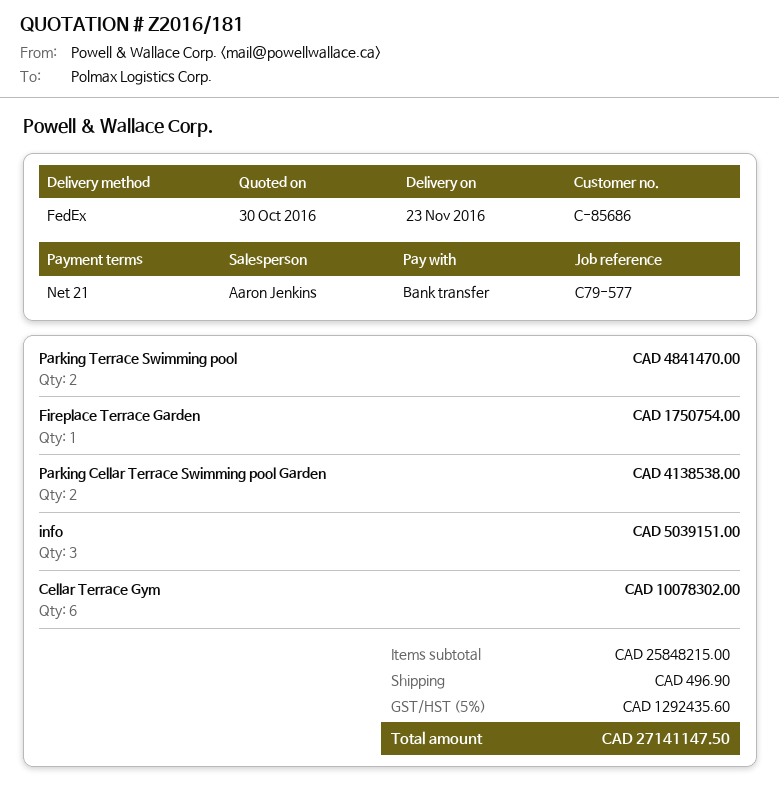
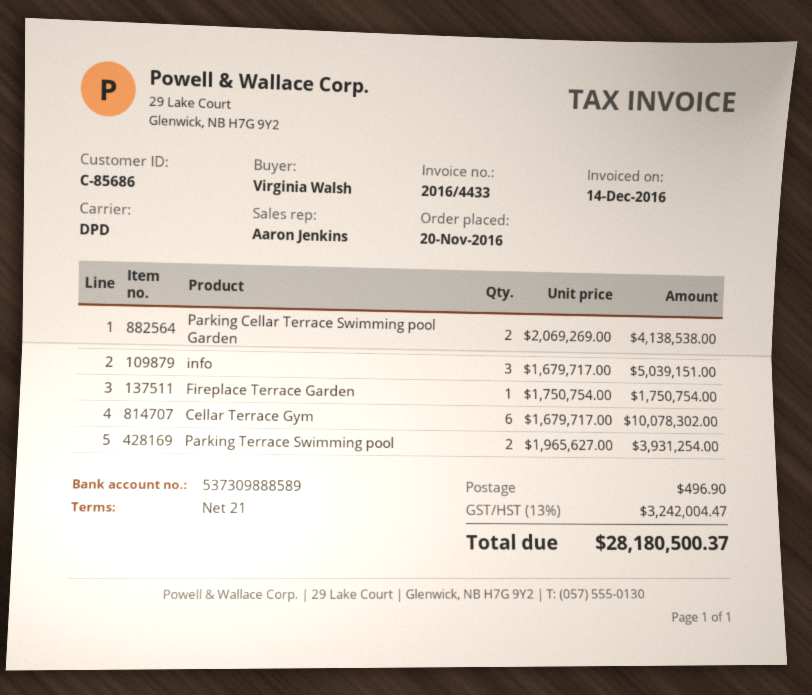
shipping method: FedEx -> DPD
Parking Terrace Swimming pool: 2 for 4841470.00 -> 2 for 3931254.00
tax: 5% = 1292435.60 -> 13% = 3242004.47
total: 27141147.50 -> 28180500.37

